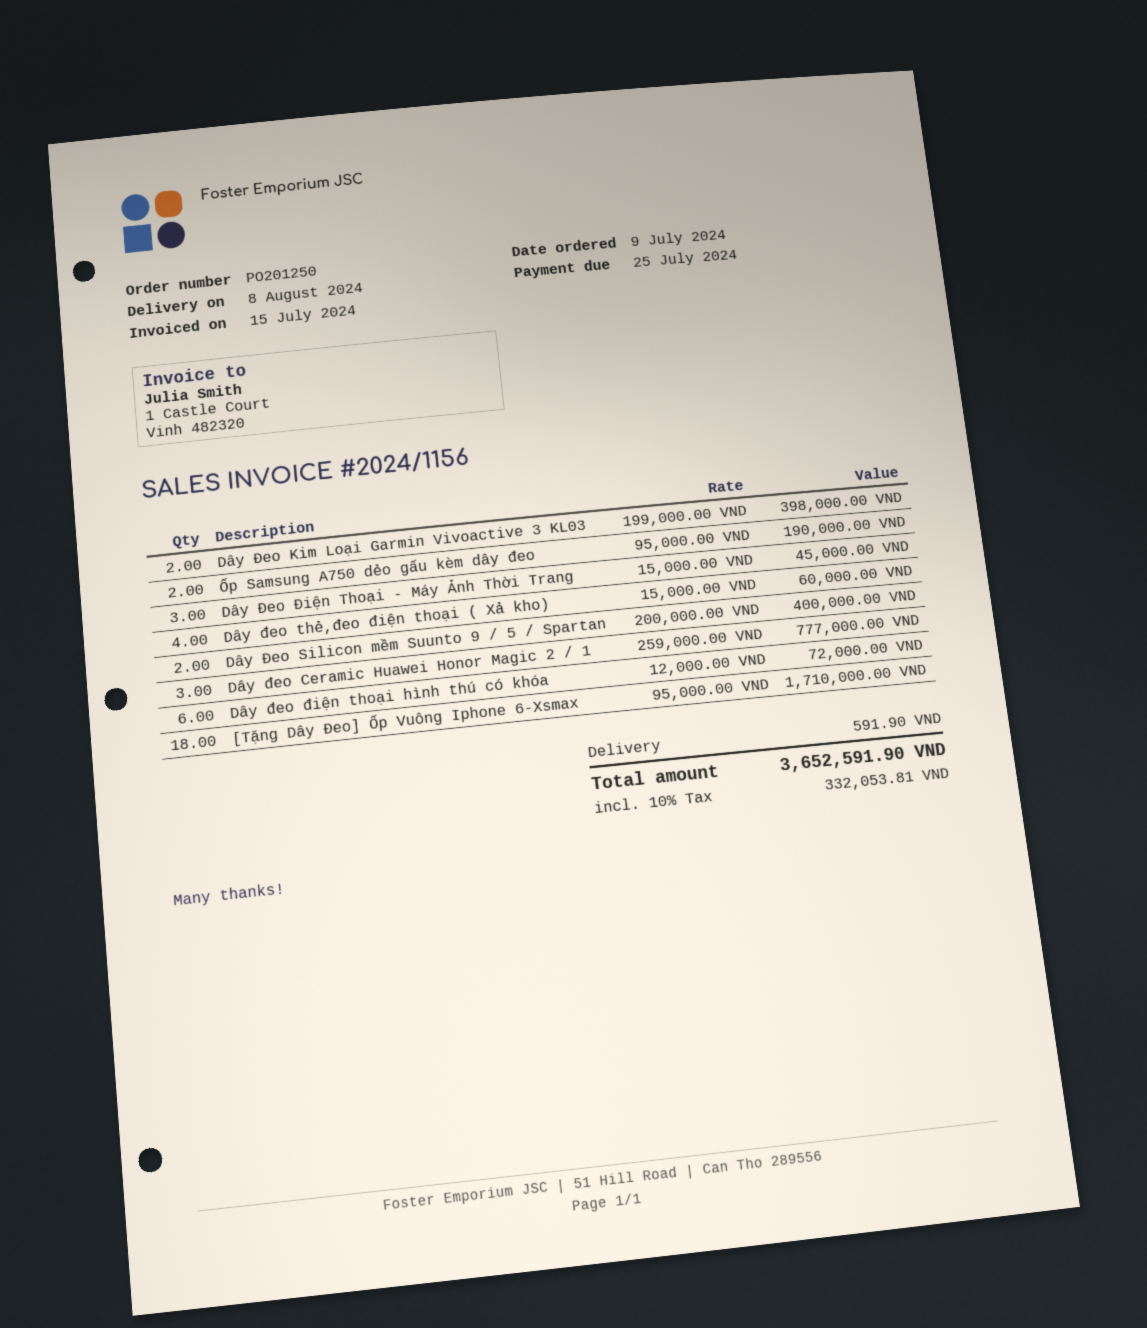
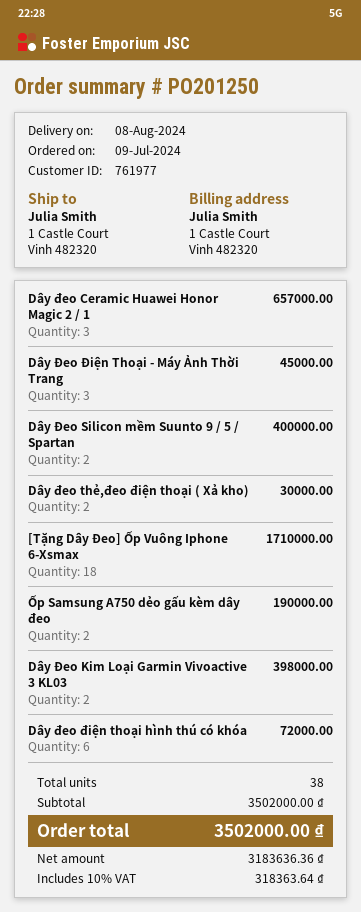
Dây đeo thẻ,đeo điện thoại ( Xả kho): 4 for 60000.00 -> 2 for 30000.00
Dây đeo Ceramic Huawei Honor Magic 2 / 1: 3 for 777000.00 -> 3 for 657000.00
shipping: 591.90 -> none
tax: 10% = 332053.81 -> 10% = 318363.64
total: 3652591.90 -> 3502000.00

